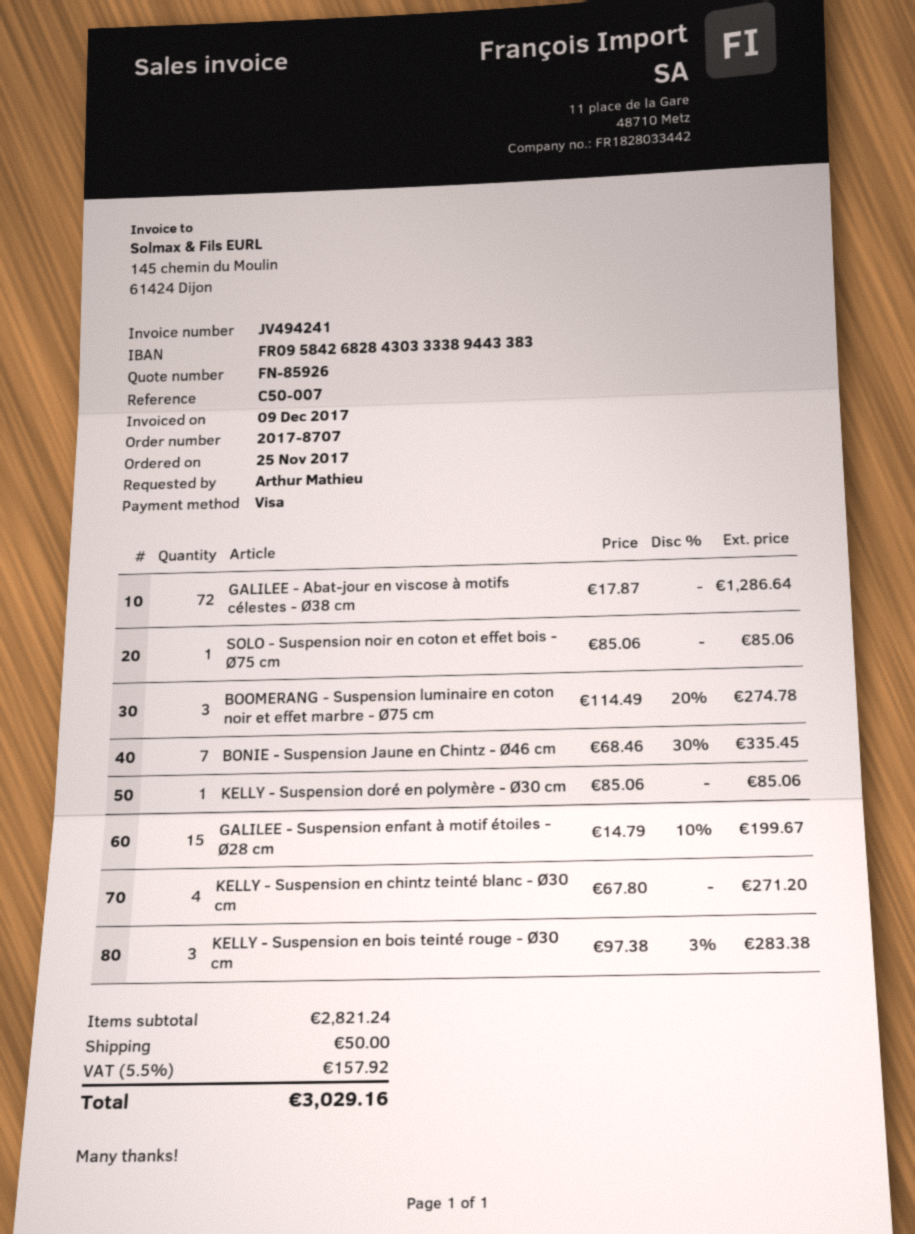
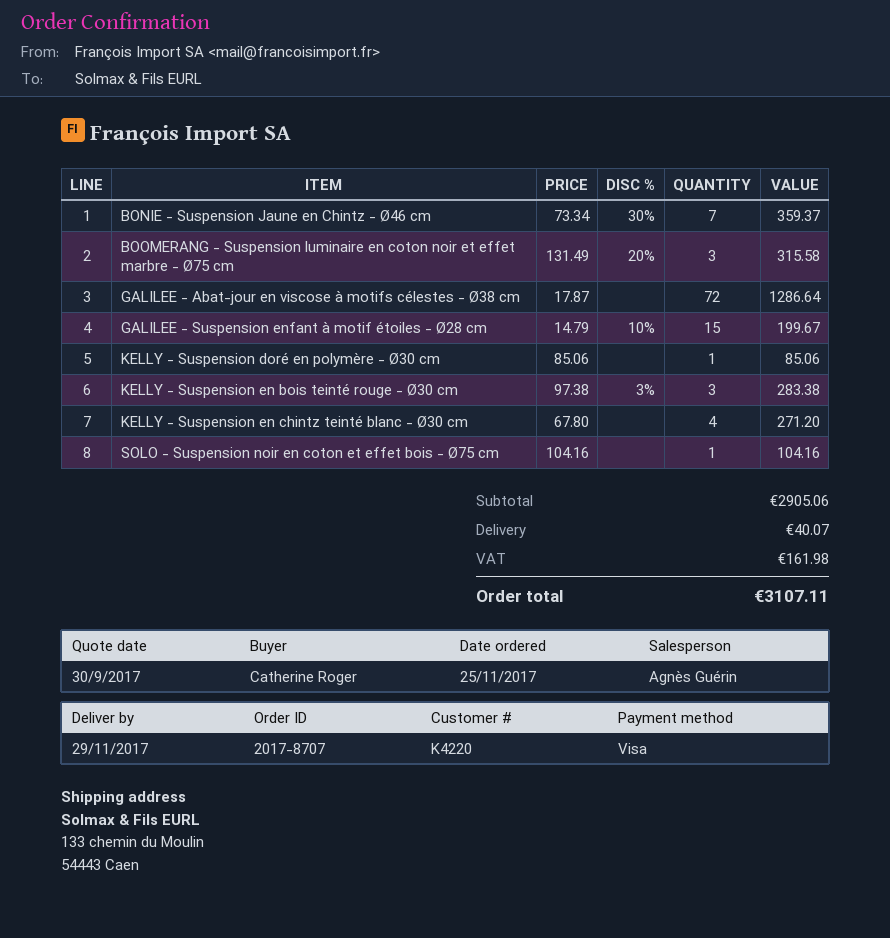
ordered by: Arthur Mathieu -> Catherine Roger
SOLO - Suspension noir en coton et effet bois - Ø75 cm: 1 x 85.06 = 85.06 -> 1 x 104.16 = 104.16
BOOMERANG - Suspension luminaire en coton noir et effet marbre - Ø75 cm: 3 x 114.49 - 20% = 274.78 -> 3 x 131.49 - 20% = 315.58
BONIE - Suspension Jaune en Chintz - Ø46 cm: 7 x 68.46 - 30% = 335.45 -> 7 x 73.34 - 30% = 359.37
subtotal: 2821.24 -> 2905.06
shipping: 50.00 -> 40.07
tax: 157.92 -> 161.98
total: 3029.16 -> 3107.11

